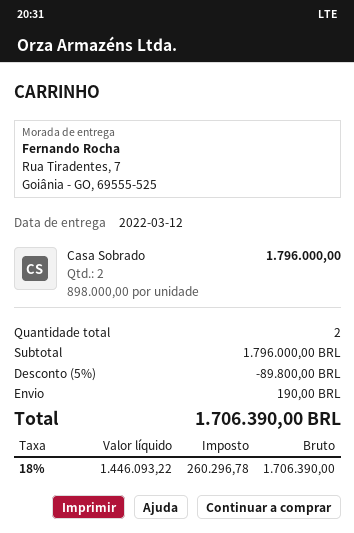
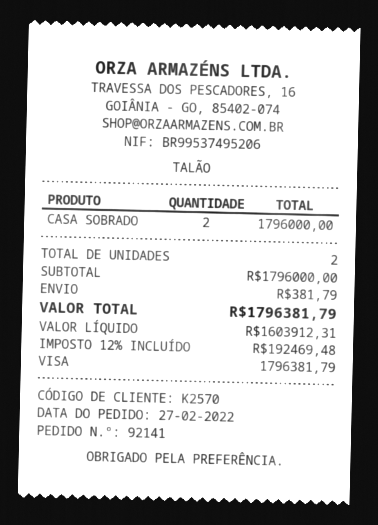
discount: 5% = 89800.00 -> none
shipping: 190.00 -> 381.79
net: 1446093.22 -> 1603912.31
tax: 18% = 260296.78 -> 12% = 192469.48
total: 1706390.00 -> 1796381.79

